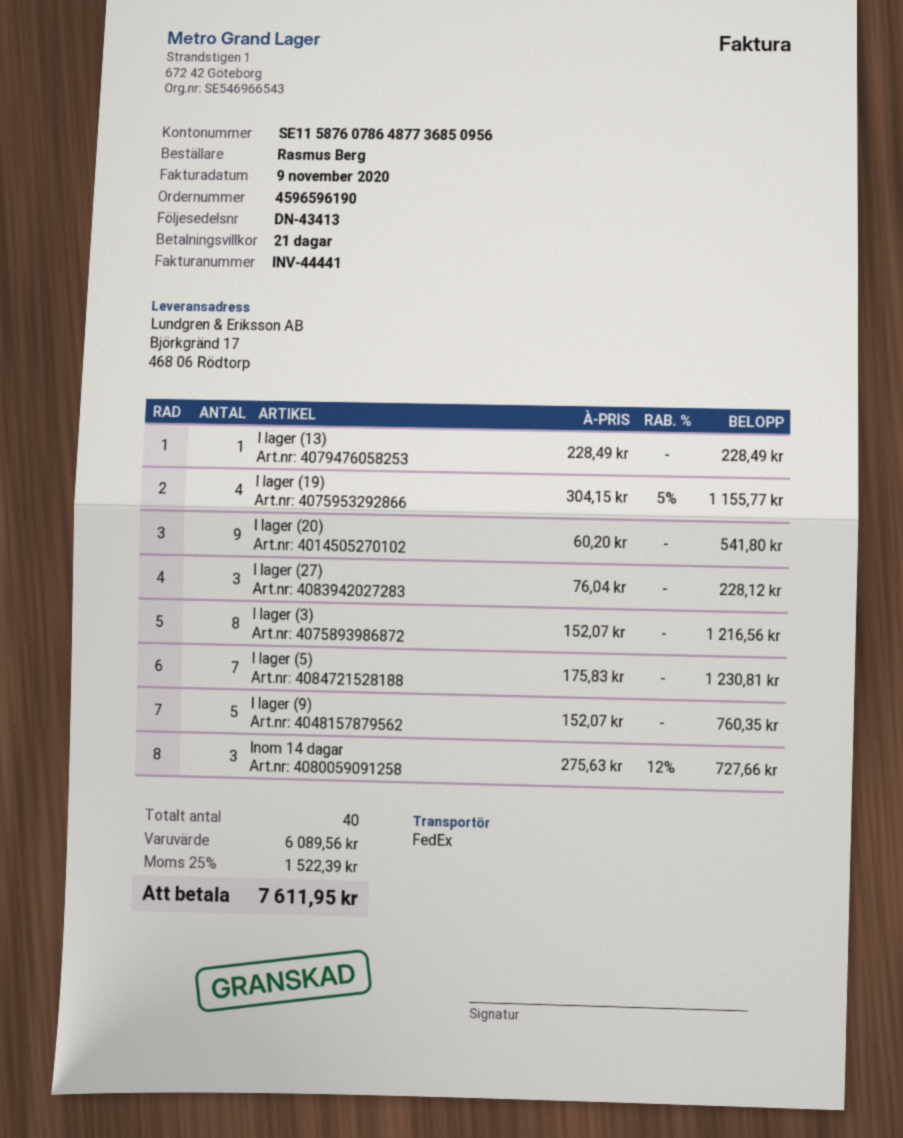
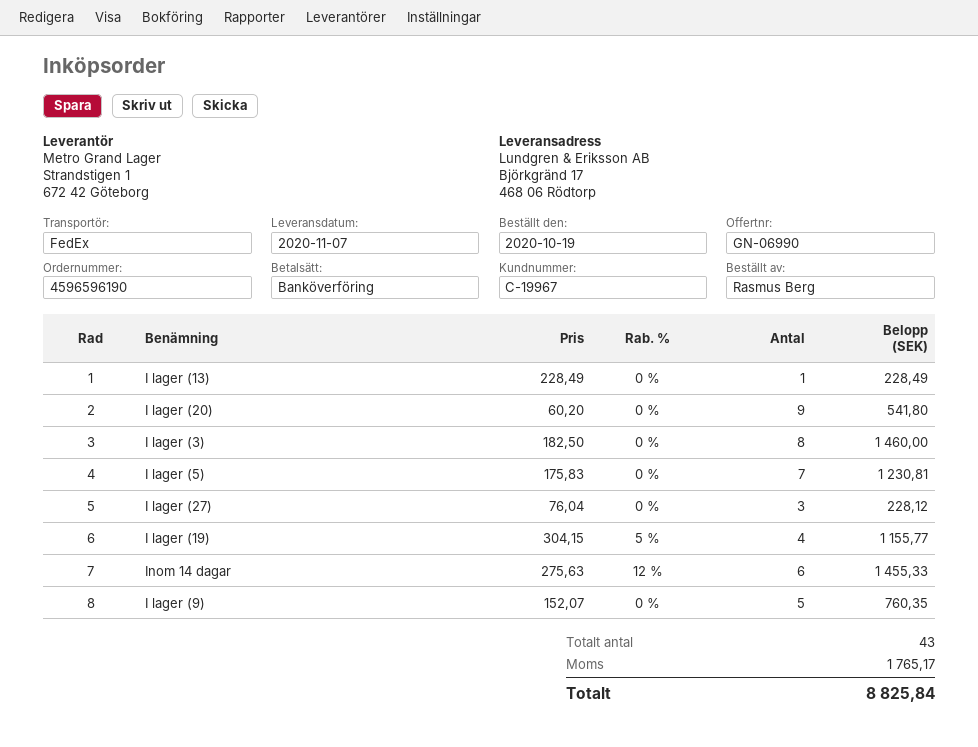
I lager (3): 8 x 152.07 = 1216.56 -> 8 x 182.50 = 1460.00
Inom 14 dagar: 3 x 275.63 - 12% = 727.66 -> 6 x 275.63 - 12% = 1455.33
total quantity: 40 -> 43
tax: 1522.39 -> 1765.17
total: 7611.95 -> 8825.84

